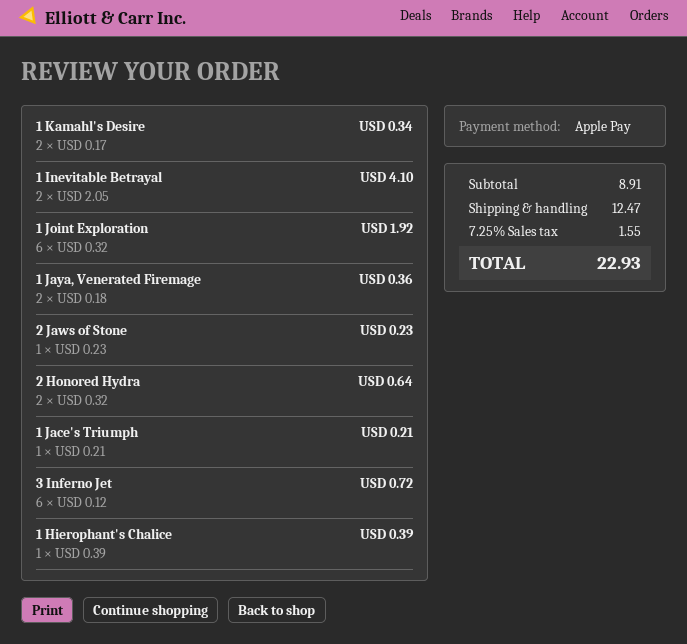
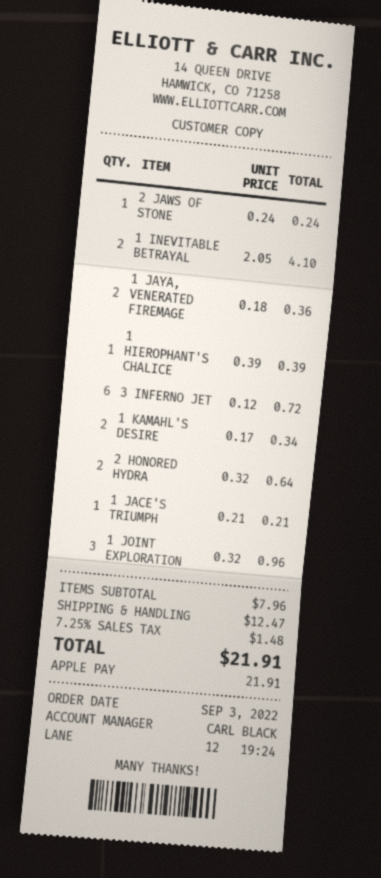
1 Joint Exploration: 6 x 0.32 = 1.92 -> 3 x 0.32 = 0.96
2 Jaws of Stone: 1 x 0.23 = 0.23 -> 1 x 0.24 = 0.24
subtotal: 8.91 -> 7.96
tax: 7.25% = 1.55 -> 7.25% = 1.48
total: 22.93 -> 21.91

